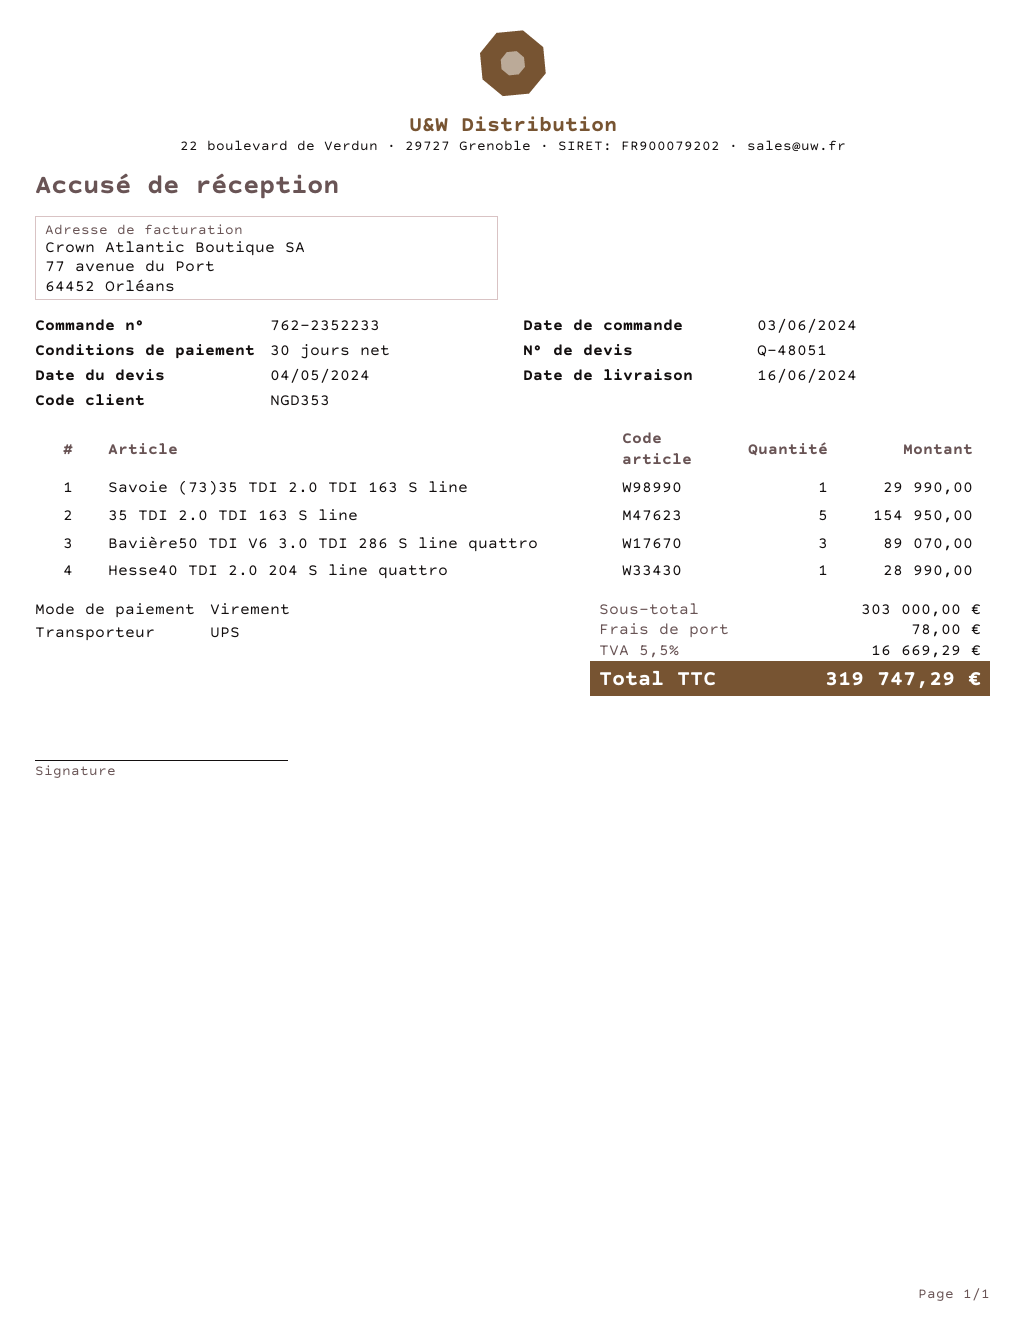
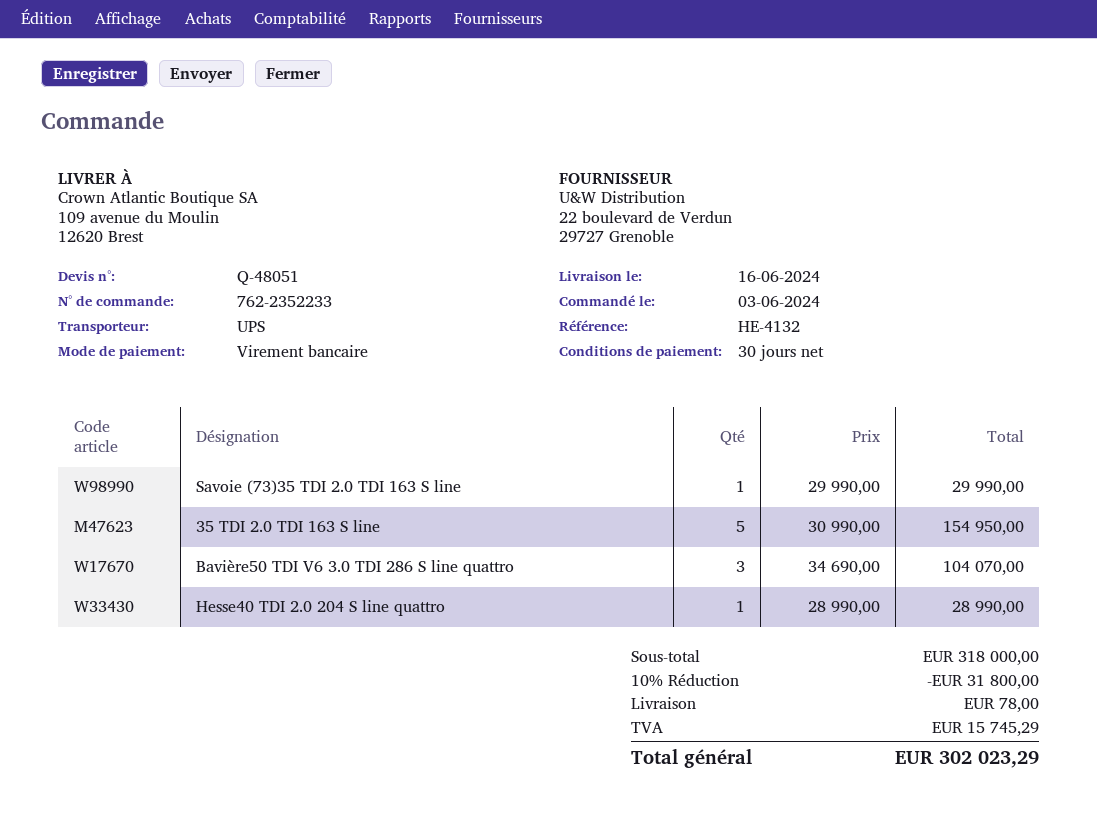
Bavière50 TDI V6 3.0 TDI 286 S line quattro: 3 for 89070.00 -> 3 for 104070.00
subtotal: 303000.00 -> 318000.00
discount: none -> 10% = 31800.00
tax: 16669.29 -> 15745.29
total: 319747.29 -> 302023.29

